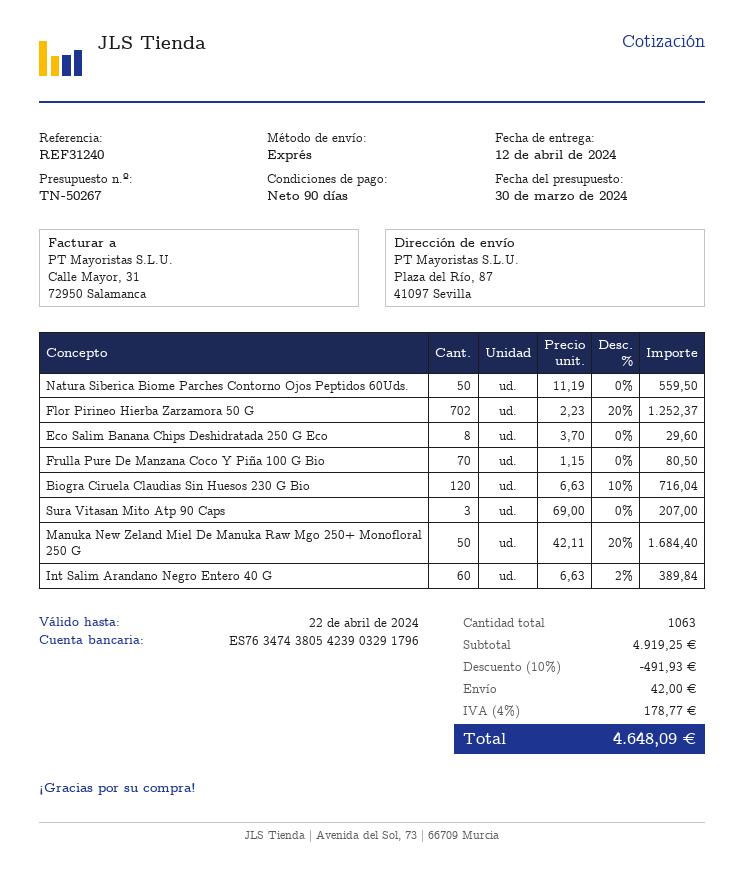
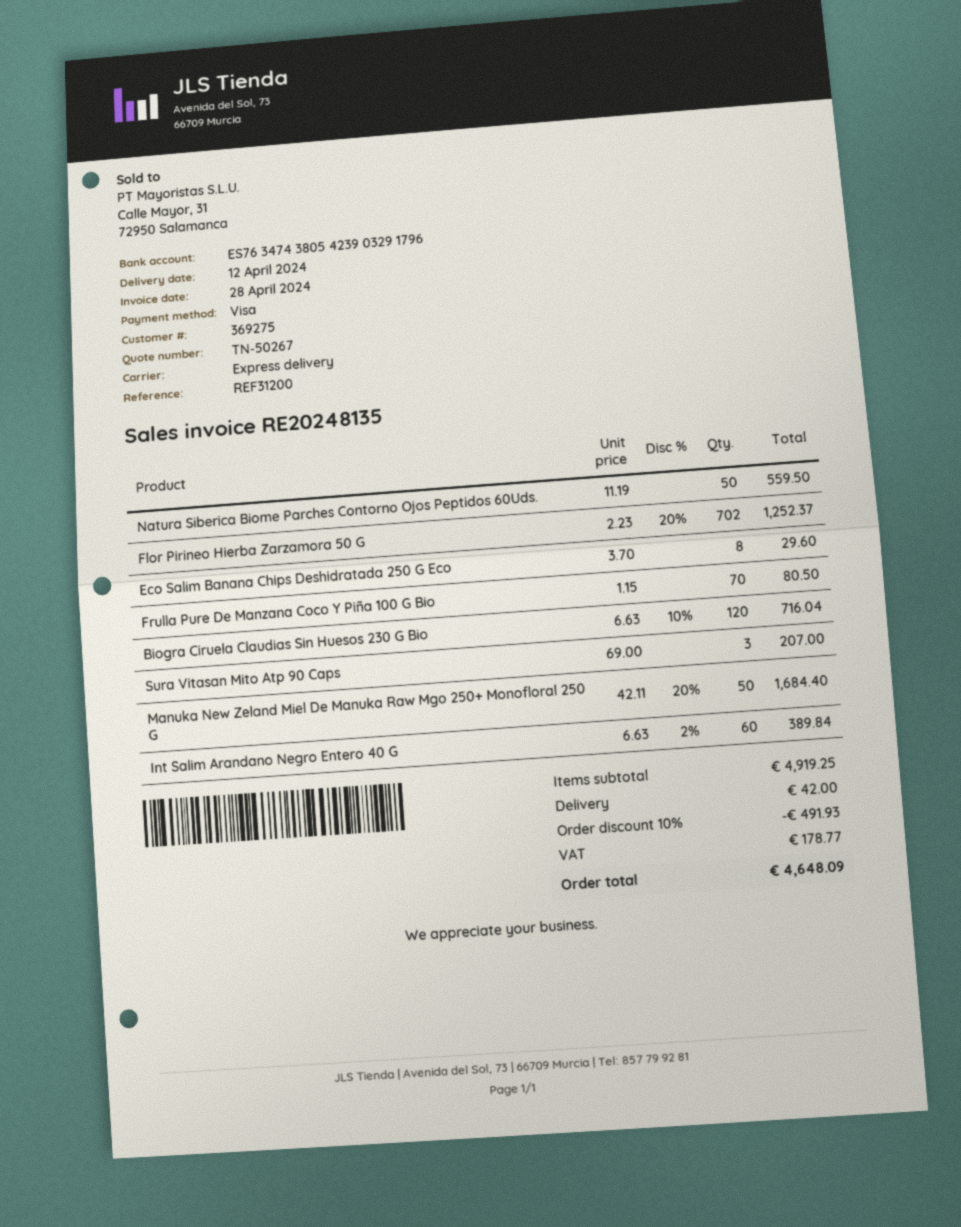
reference: REF31240 -> REF31200

